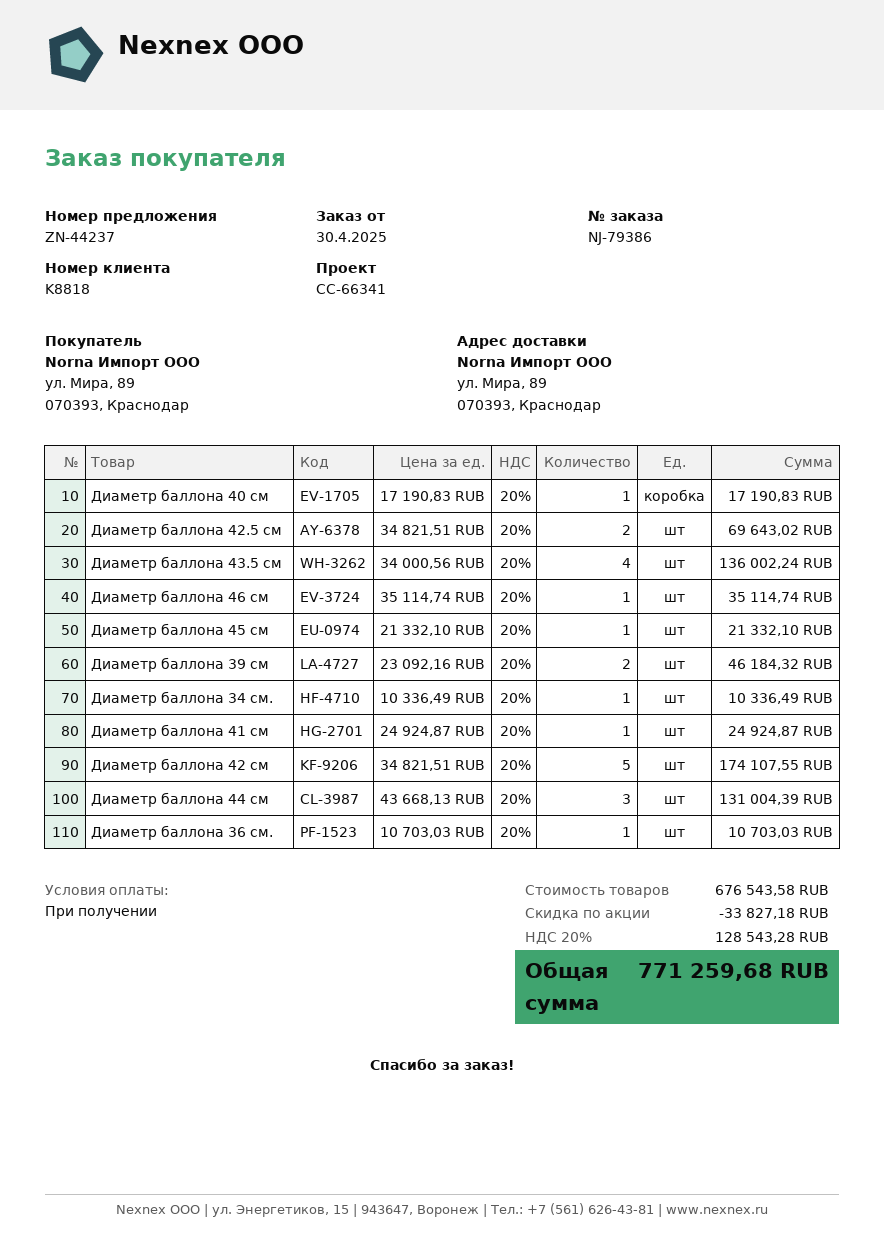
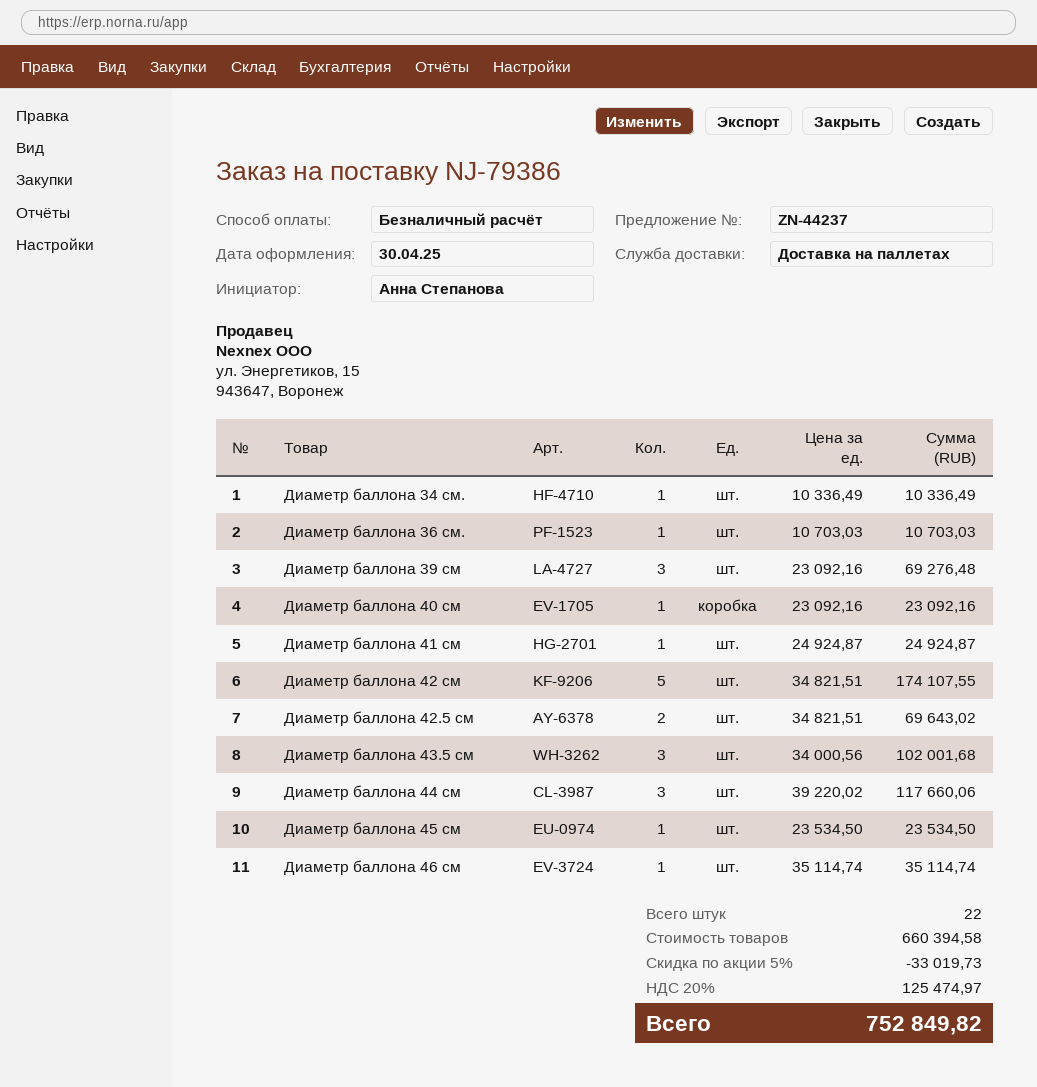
Диаметр баллона 40 см: 1 x 17190.83 = 17190.83 -> 1 x 23092.16 = 23092.16
Диаметр баллона 43.5 см: 4 x 34000.56 = 136002.24 -> 3 x 34000.56 = 102001.68
Диаметр баллона 45 см: 1 x 21332.10 = 21332.10 -> 1 x 23534.50 = 23534.50
Диаметр баллона 39 см: 2 x 23092.16 = 46184.32 -> 3 x 23092.16 = 69276.48
Диаметр баллона 44 см: 3 x 43668.13 = 131004.39 -> 3 x 39220.02 = 117660.06
subtotal: 676543.58 -> 660394.58
discount: 33827.18 -> 33019.73
tax: 20% = 128543.28 -> 20% = 125474.97
total: 771259.68 -> 752849.82

